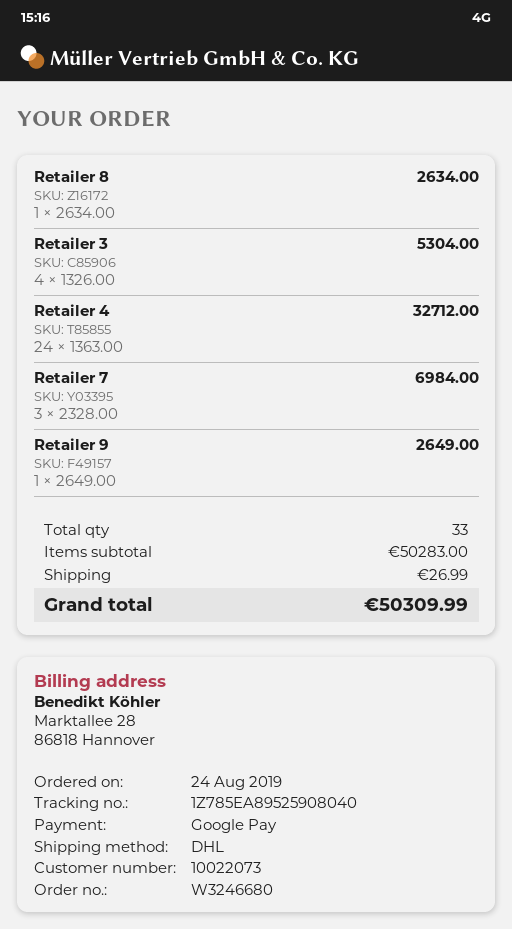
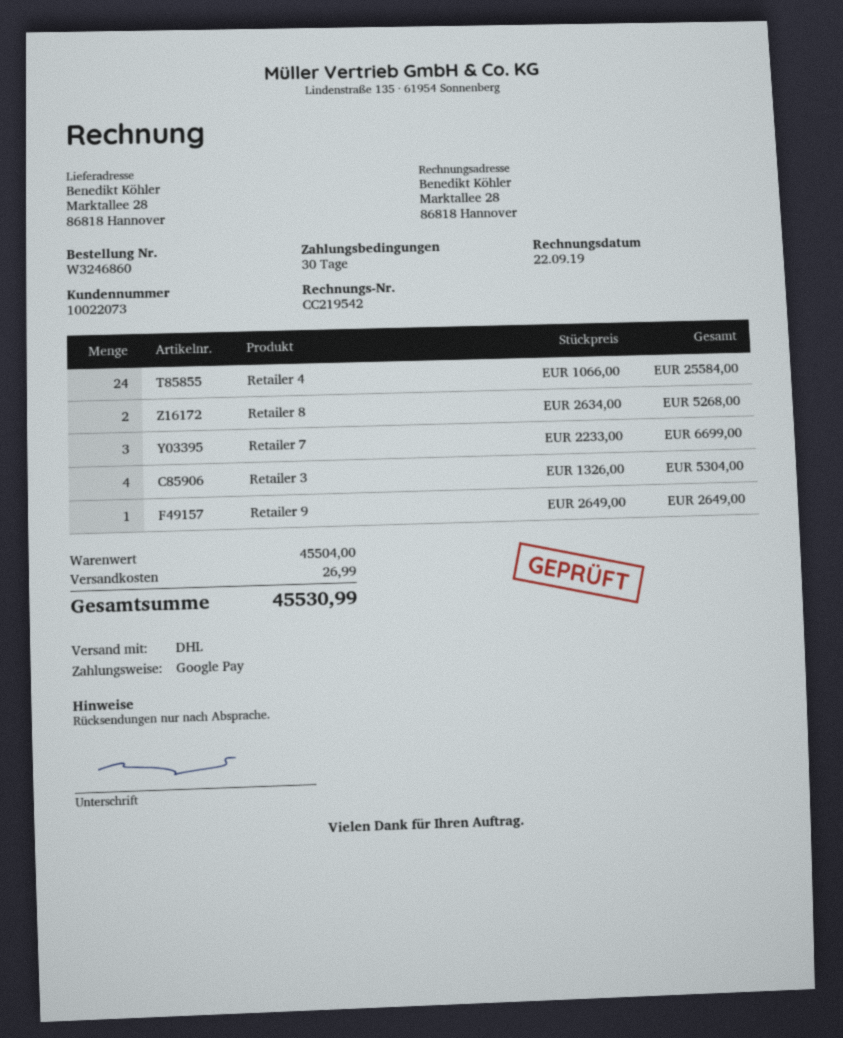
order number: W3246680 -> W3246860
Retailer 8: 1 x 2634.00 = 2634.00 -> 2 x 2634.00 = 5268.00
Retailer 4: 24 x 1363.00 = 32712.00 -> 24 x 1066.00 = 25584.00
Retailer 7: 3 x 2328.00 = 6984.00 -> 3 x 2233.00 = 6699.00
subtotal: 50283.00 -> 45504.00
total: 50309.99 -> 45530.99

